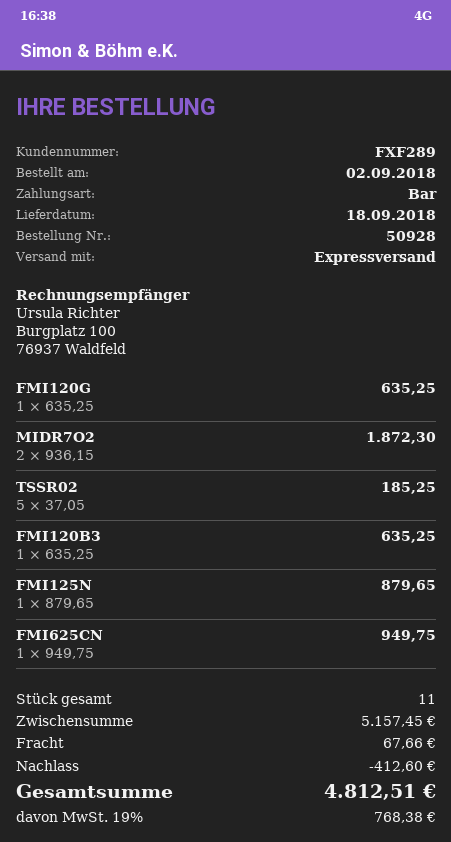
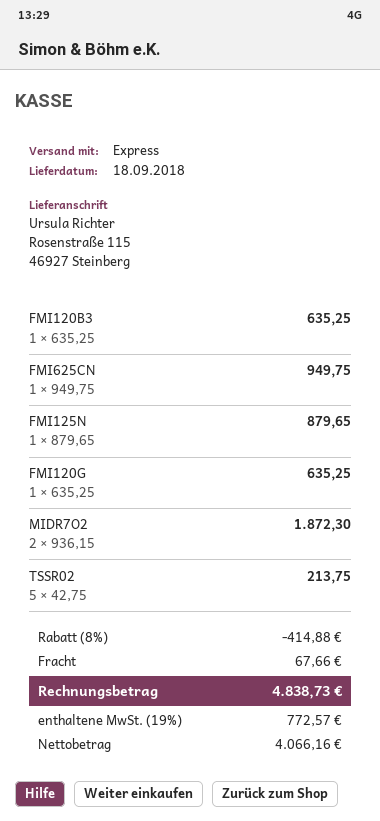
TSSR02: 5 x 37.05 = 185.25 -> 5 x 42.75 = 213.75
discount: 412.60 -> 414.88
tax: 19% = 768.38 -> 19% = 772.57
total: 4812.51 -> 4838.73

